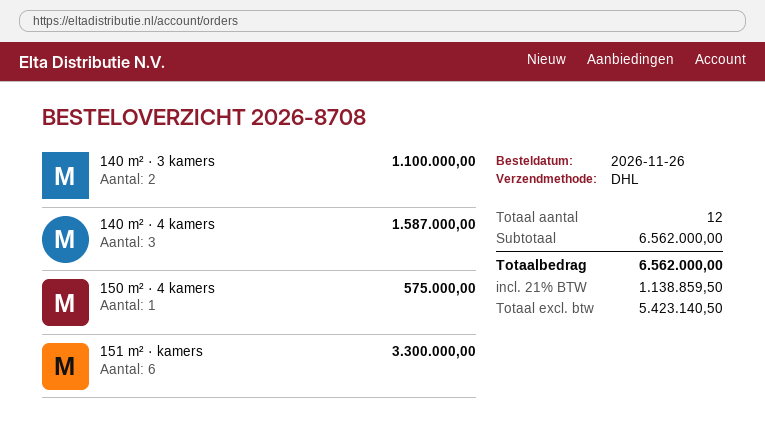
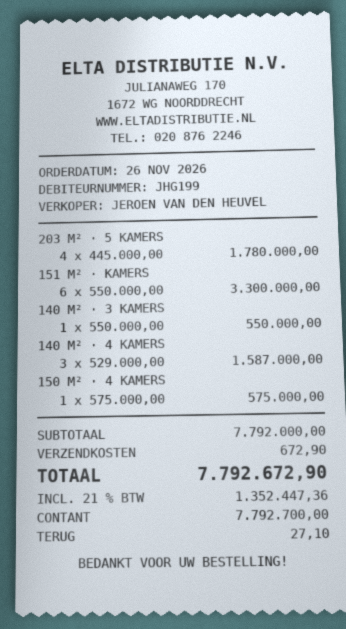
140 m² · 3 kamers: 2 for 1100000.00 -> 1 for 550000.00
203 M² · 5 KAMERS: none -> 4 for 1780000.00
subtotal: 6562000.00 -> 7792000.00
shipping: none -> 672.90
tax: 21% = 1138859.50 -> 21% = 1352447.36
total: 6562000.00 -> 7792672.90

